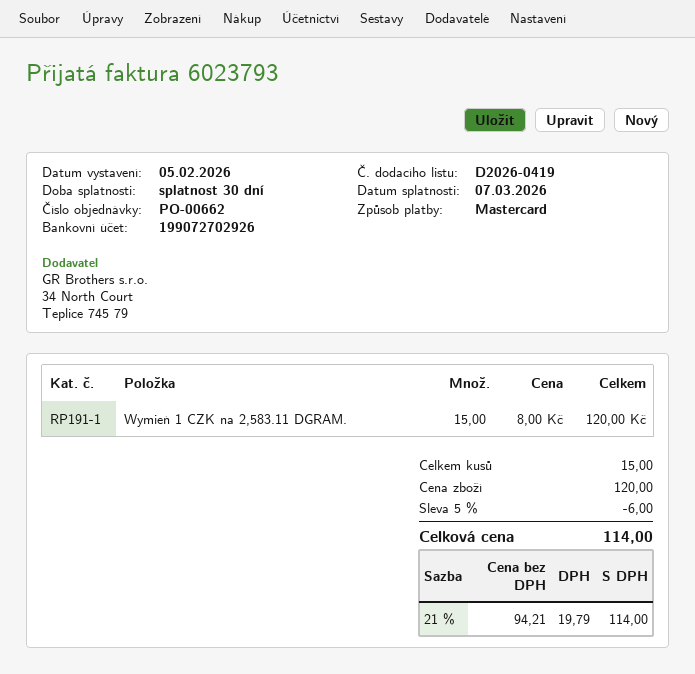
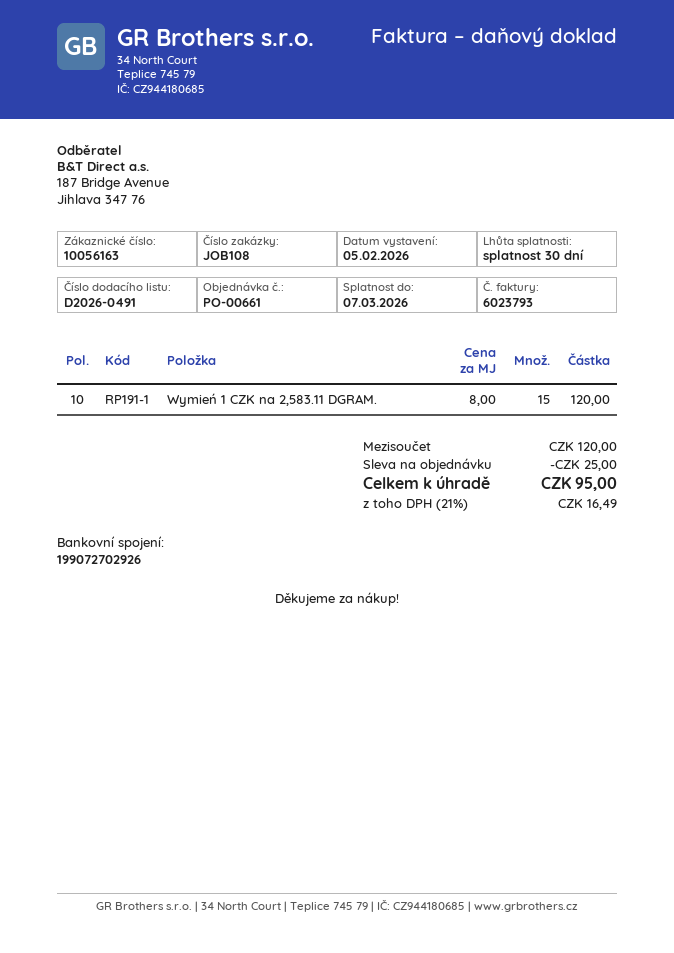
order number: PO-00662 -> PO-00661
delivery note number: D2026-0419 -> D2026-0491
discount: 6.00 -> 25.00
tax: 21% = 19.79 -> 21% = 16.49
total: 114.00 -> 95.00

